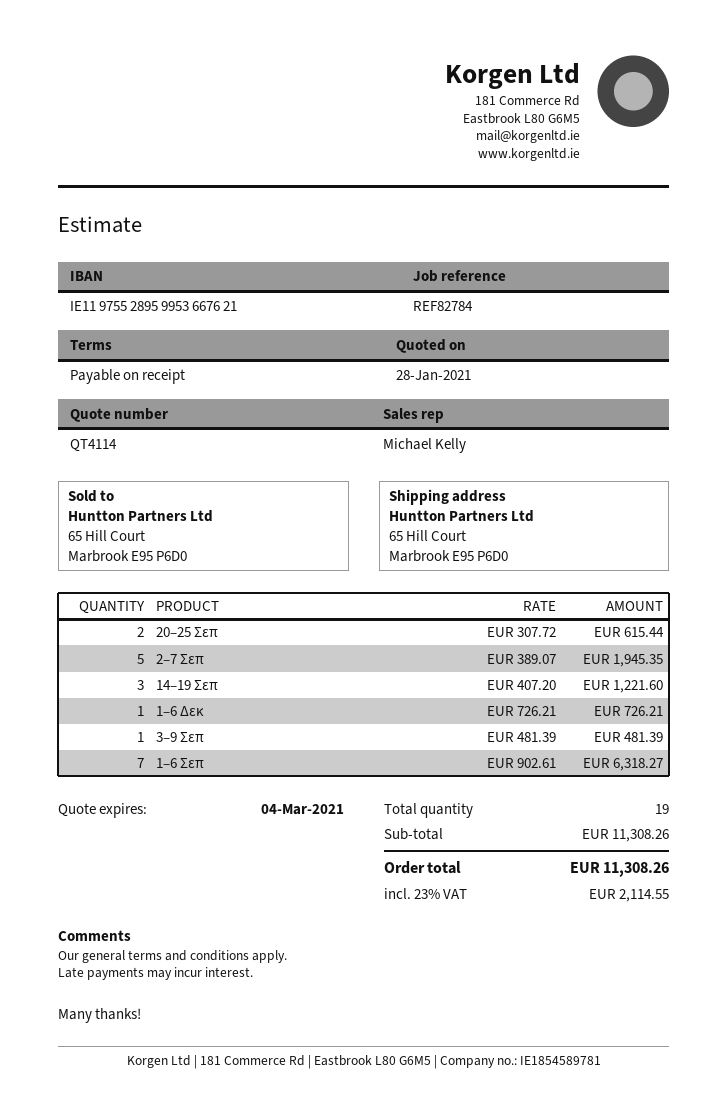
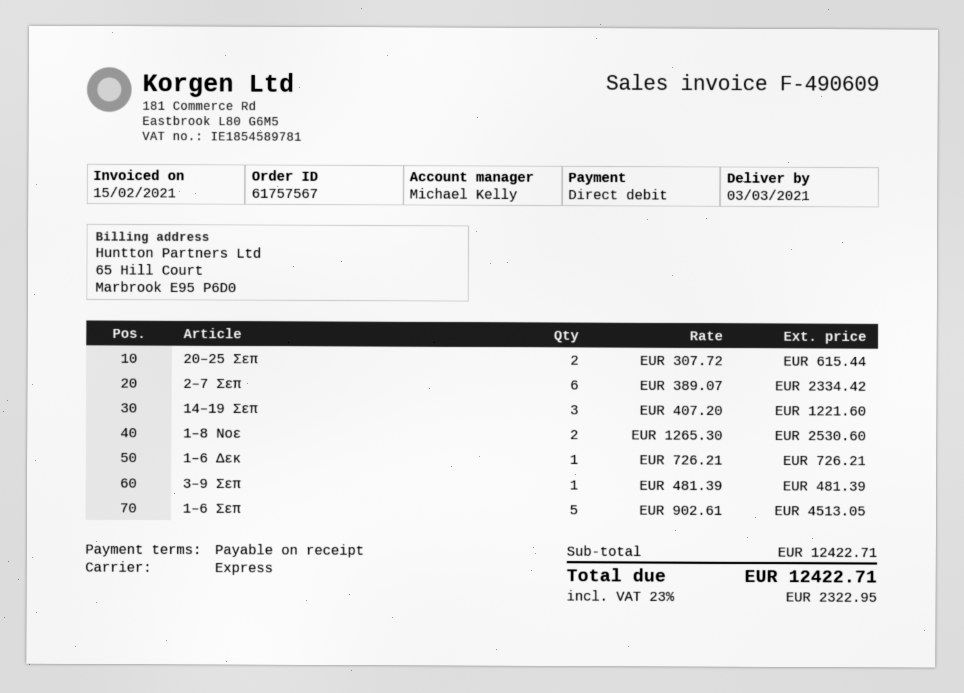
2–7 Σεπ: 5 x 389.07 = 1945.35 -> 6 x 389.07 = 2334.42
1–6 Σεπ: 7 x 902.61 = 6318.27 -> 5 x 902.61 = 4513.05
1–8 Νοε: none -> 2 x 1265.30 = 2530.60
subtotal: 11308.26 -> 12422.71
tax: 23% = 2114.55 -> 23% = 2322.95
total: 11308.26 -> 12422.71

